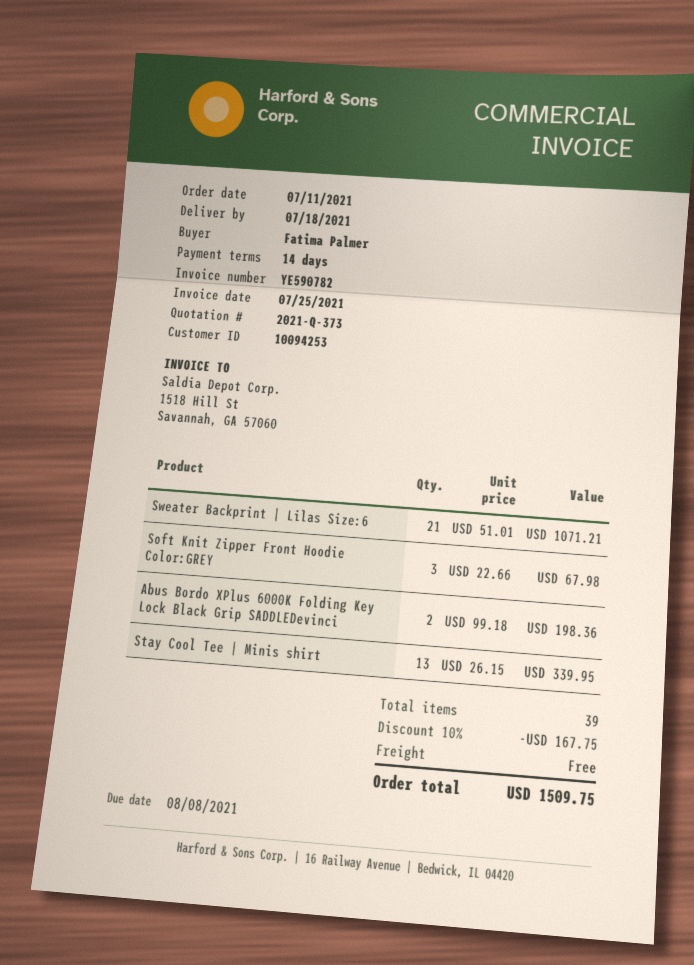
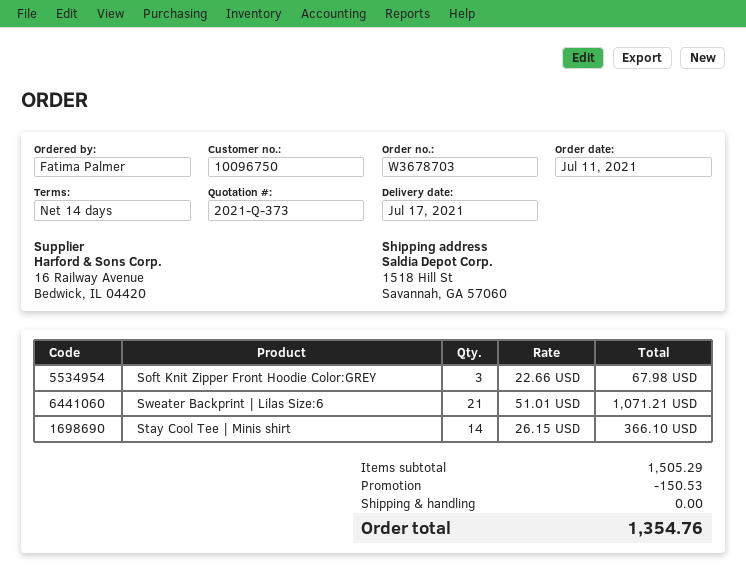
delivery date: 2021-07-18 -> 2021-07-17
customer number: 10094253 -> 10096750
Abus Bordo XPlus 6000K Folding Key Lock Black Grip SADDLEDevinci: 2 x 99.18 = 198.36 -> none
Stay Cool Tee | Minis shirt: 13 x 26.15 = 339.95 -> 14 x 26.15 = 366.10
discount: 167.75 -> 150.53
total: 1509.75 -> 1354.76

